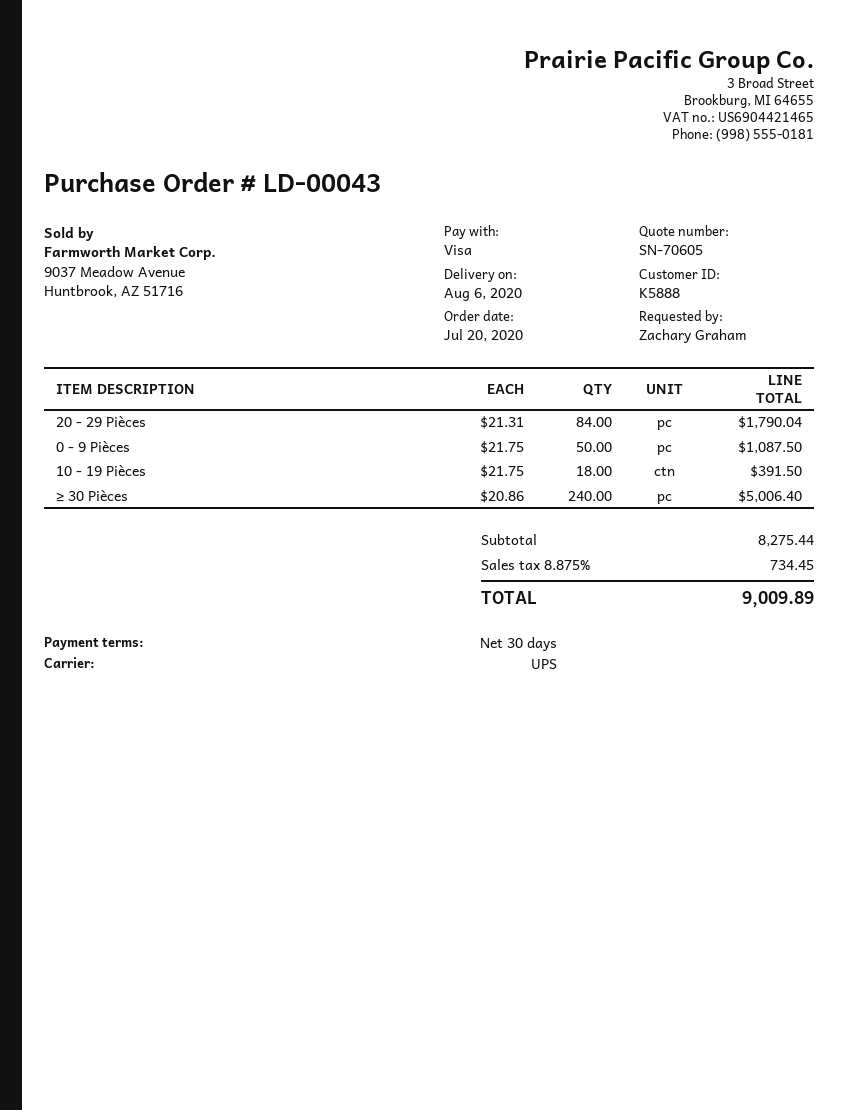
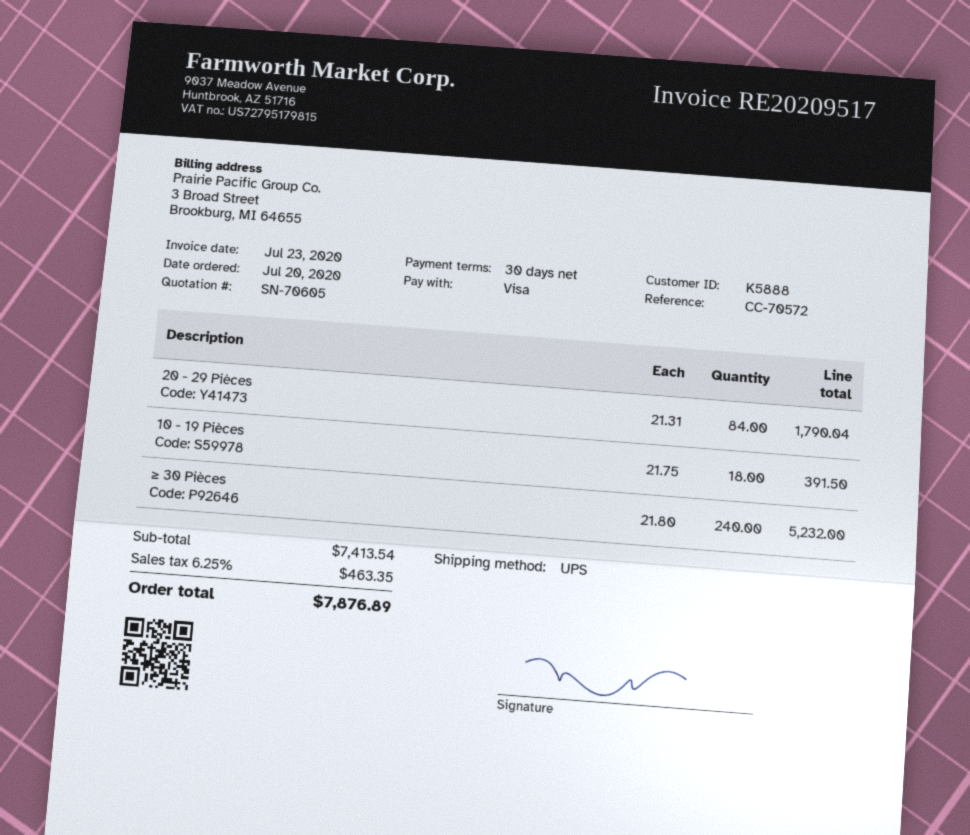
0 - 9 Pièces: 50 x 21.75 = 1087.50 -> none
≥ 30 Pièces: 240 x 20.86 = 5006.40 -> 240 x 21.80 = 5232.00
subtotal: 8275.44 -> 7413.54
tax: 8.875% = 734.45 -> 6.25% = 463.35
total: 9009.89 -> 7876.89

